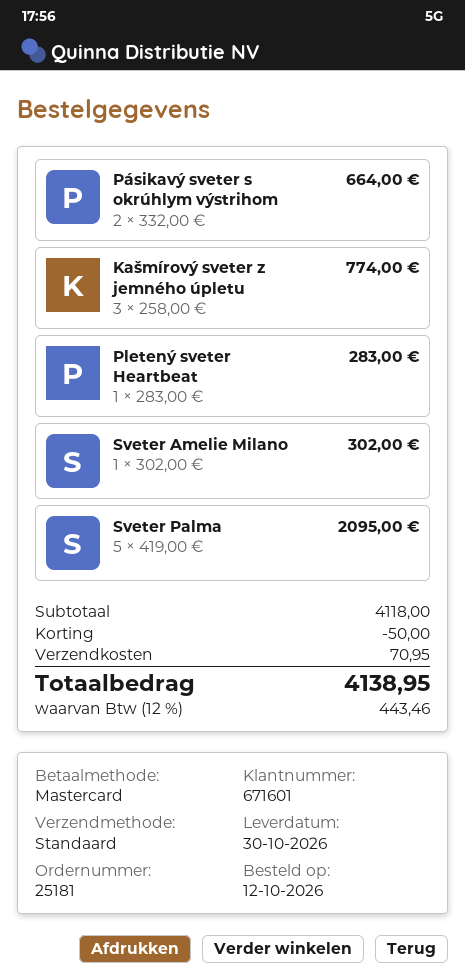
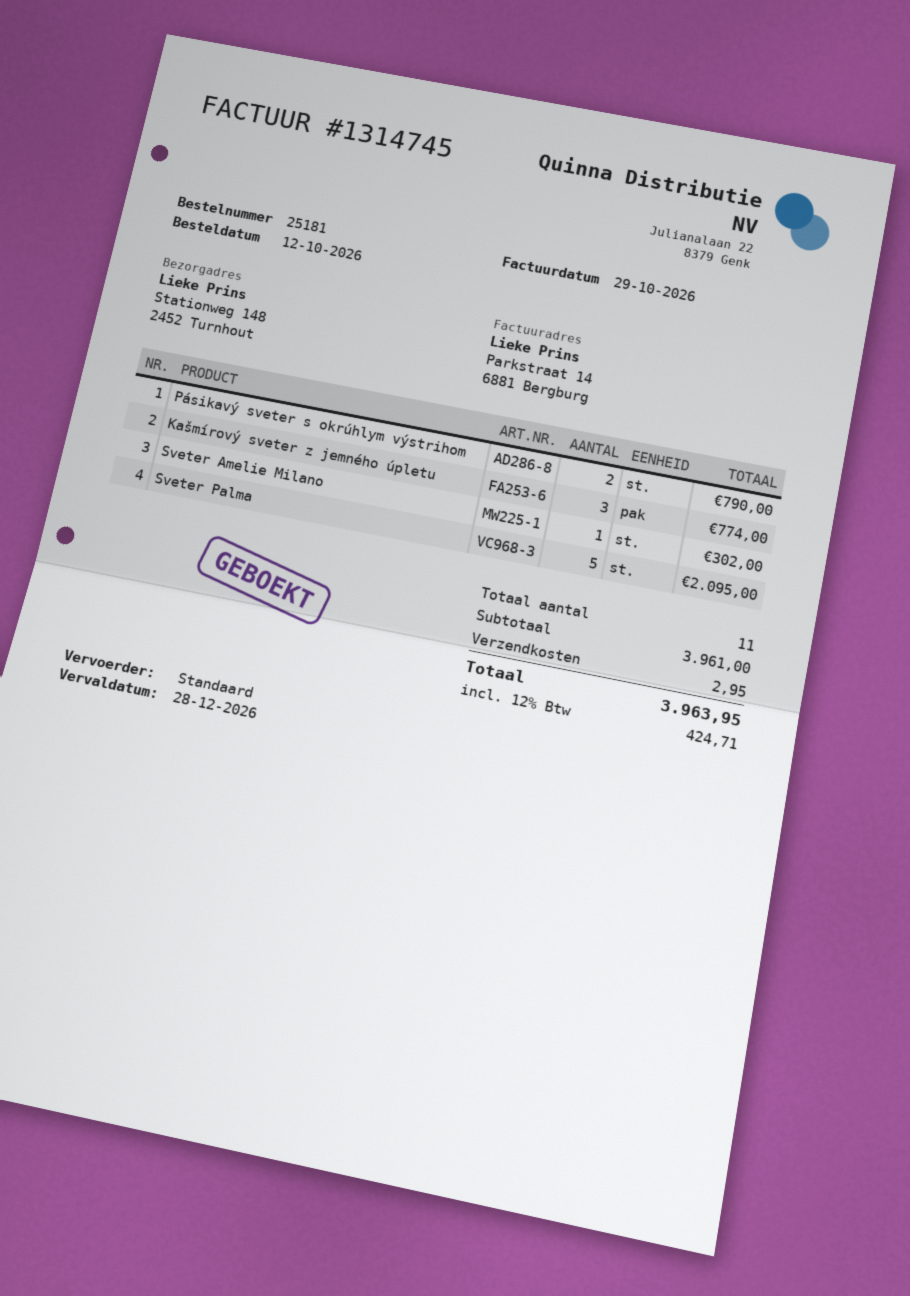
Pásikavý sveter s okrúhlym výstrihom: 2 for 664.00 -> 2 for 790.00
Pletený sveter Heartbeat: 1 for 283.00 -> none
subtotal: 4118.00 -> 3961.00
discount: 50.00 -> none
shipping: 70.95 -> 2.95
tax: 12% = 443.46 -> 12% = 424.71
total: 4138.95 -> 3963.95

